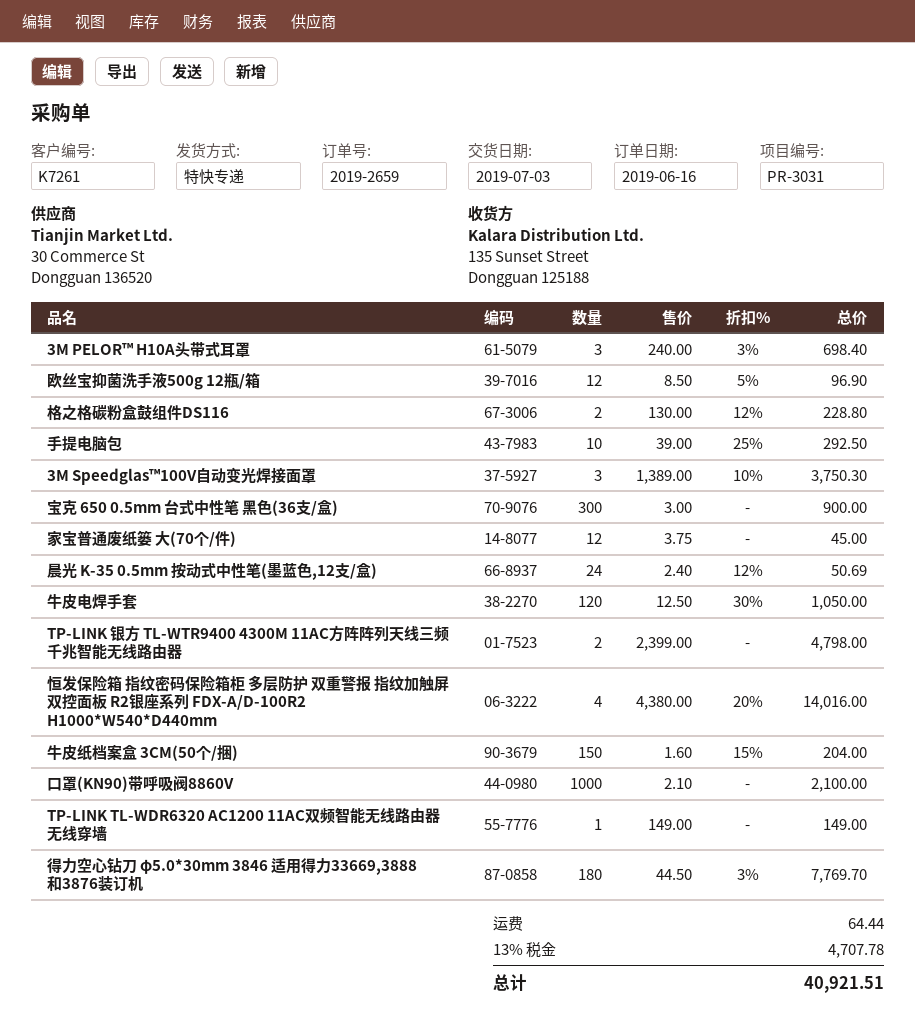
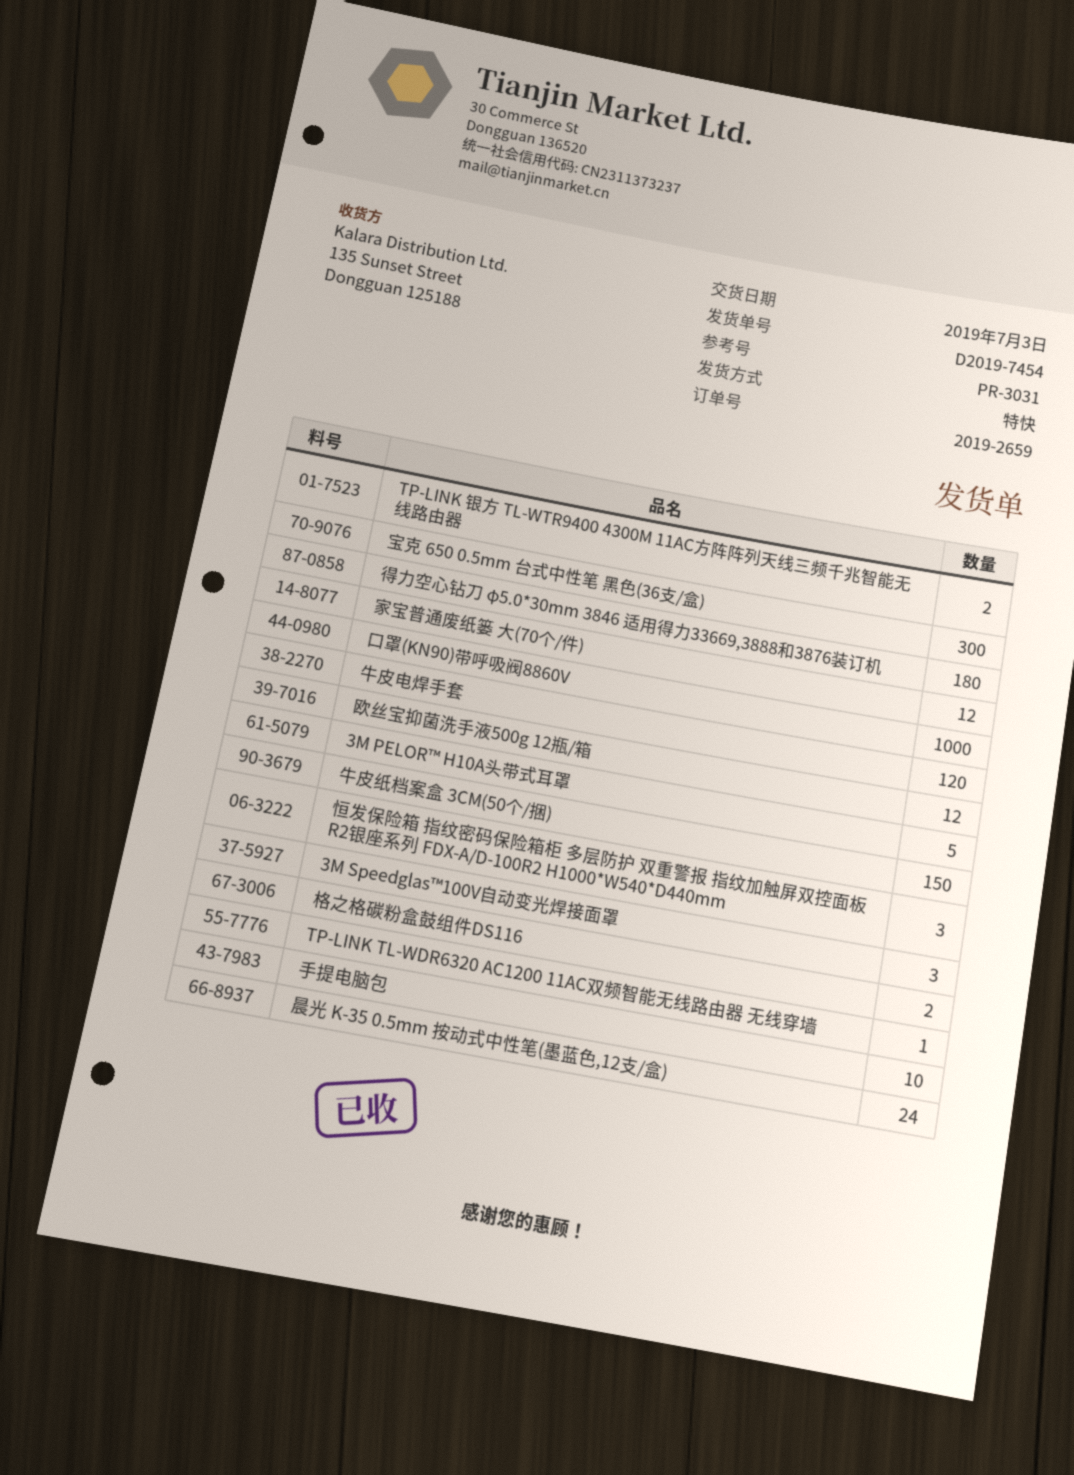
3M PELOR™ H10A头带式耳罩: 3 -> 5
恒发保险箱 指纹密码保险箱柜 多层防护 双重警报 指纹加触屏双控面板 R2银座系列 FDX-A/D-100R2 H1000*W540*D440mm: 4 -> 3

